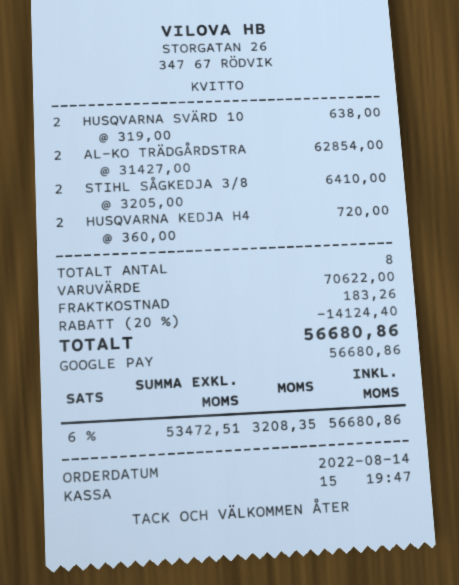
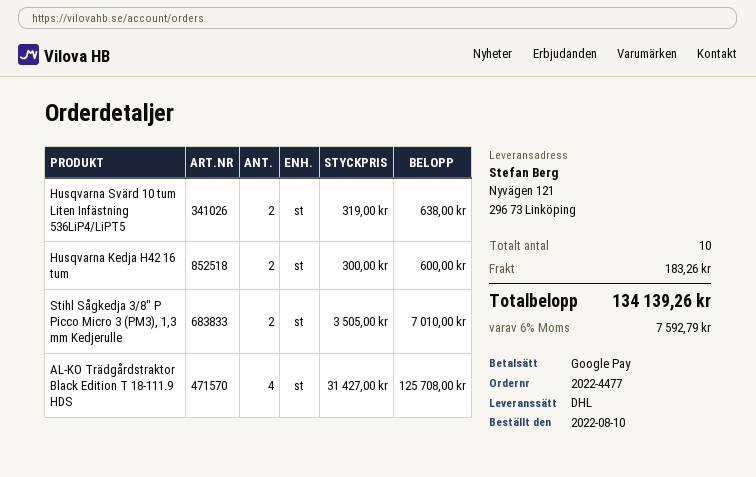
order date: 2022-08-14 -> 2022-08-10
AL-KO TRÄDGÅRDSTRA: 2 x 31427.00 = 62854.00 -> 4 x 31427.00 = 125708.00
STIHL SÅGKEDJA 3/8: 2 x 3205.00 = 6410.00 -> 2 x 3505.00 = 7010.00
HUSQVARNA KEDJA H4: 2 x 360.00 = 720.00 -> 2 x 300.00 = 600.00
total quantity: 8 -> 10
discount: 20% = 14124.40 -> none
tax: 6% = 3208.35 -> 6% = 7592.79
total: 56680.86 -> 134139.26

